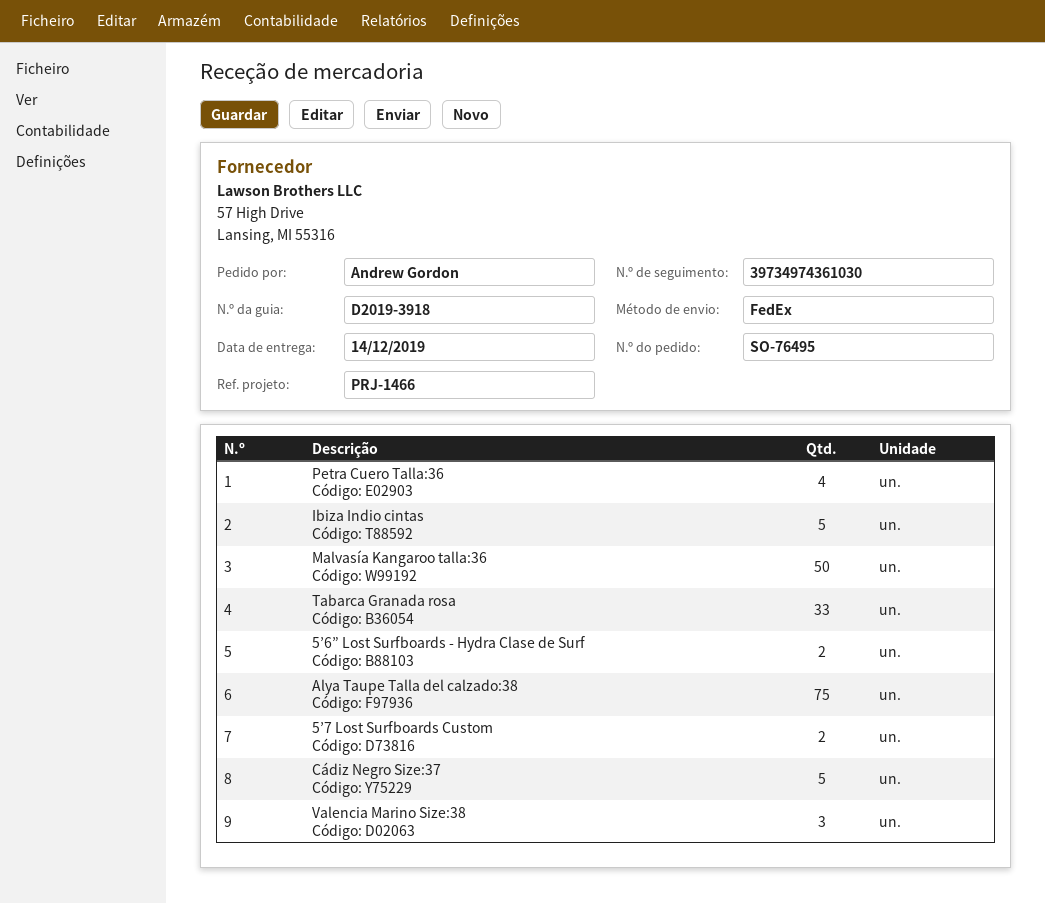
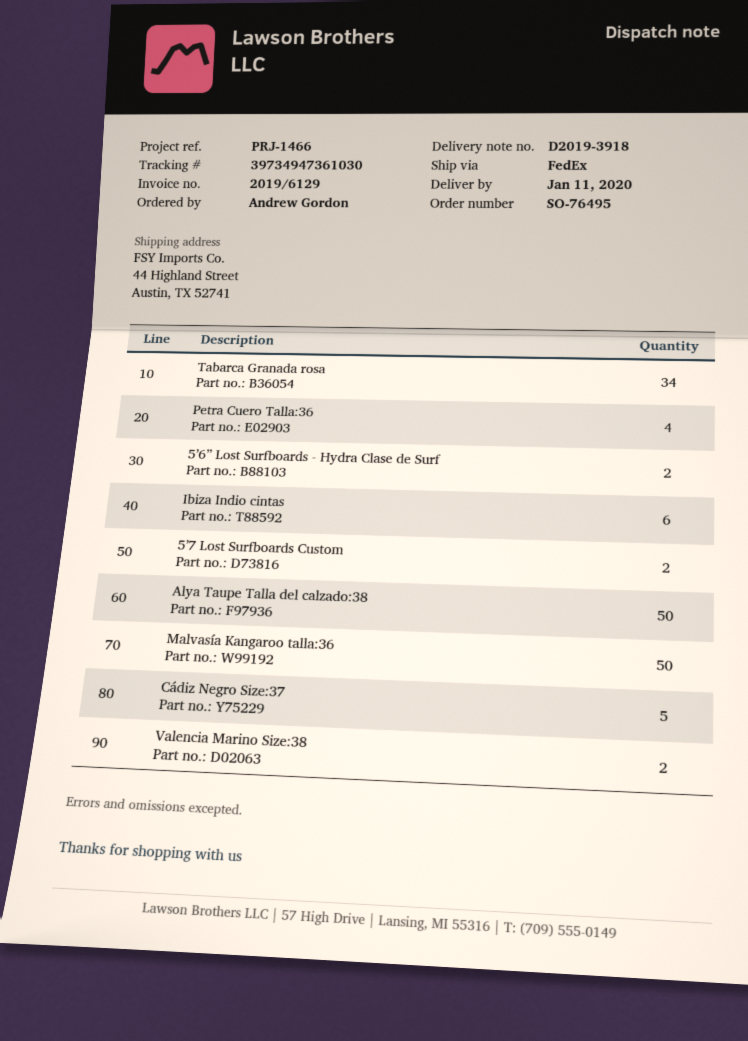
delivery date: 2019-12-14 -> 2020-01-11
tracking number: 39734974361030 -> 39734947361030
Ibiza Indio cintas: 5 -> 6
Tabarca Granada rosa: 33 -> 34
Alya Taupe Talla del calzado:38: 75 -> 50
Valencia Marino Size:38: 3 -> 2

